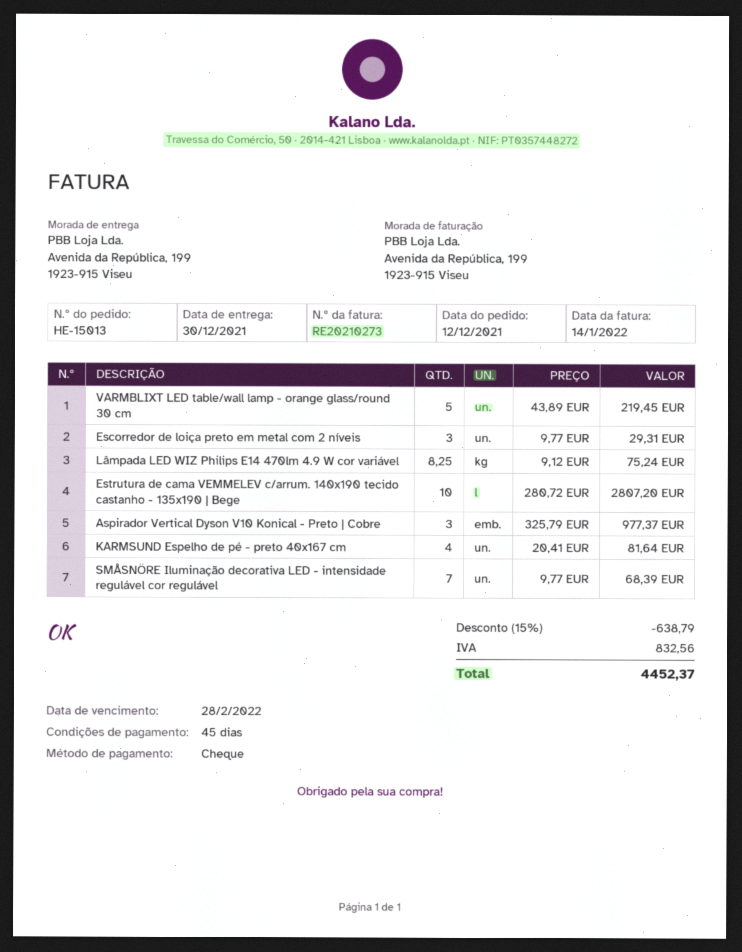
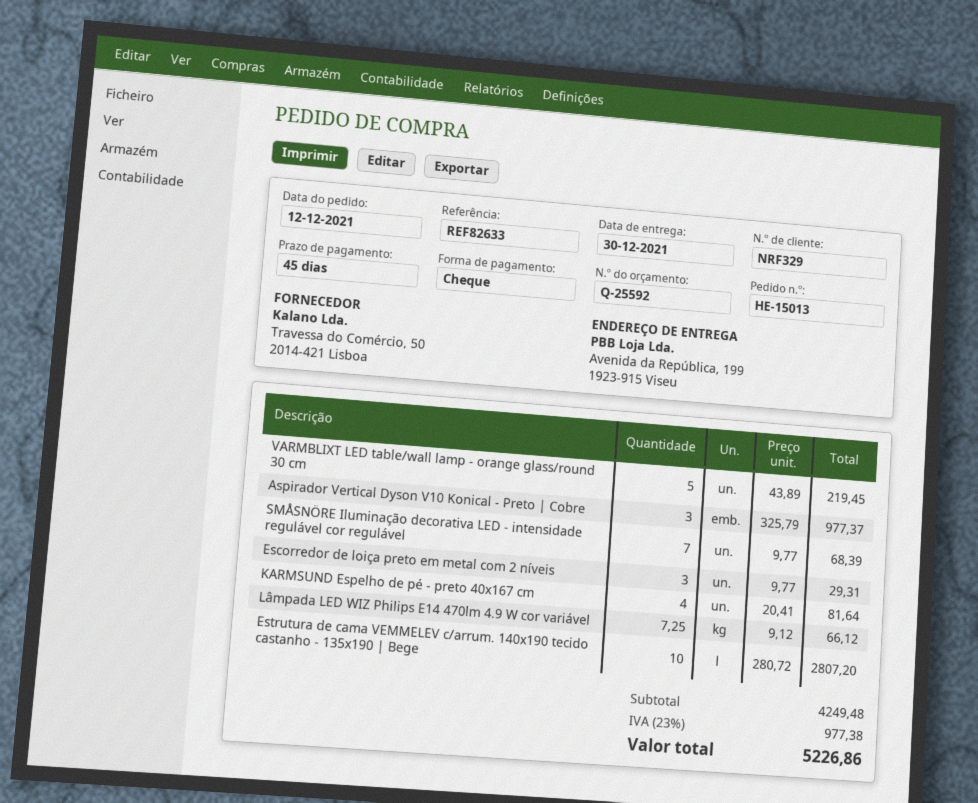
Lâmpada LED WIZ Philips E14 470lm 4.9 W cor variável: 8.25 x 9.12 = 75.24 -> 7.25 x 9.12 = 66.12
discount: 15% = 638.79 -> none
tax: 832.56 -> 977.38
total: 4452.37 -> 5226.86

